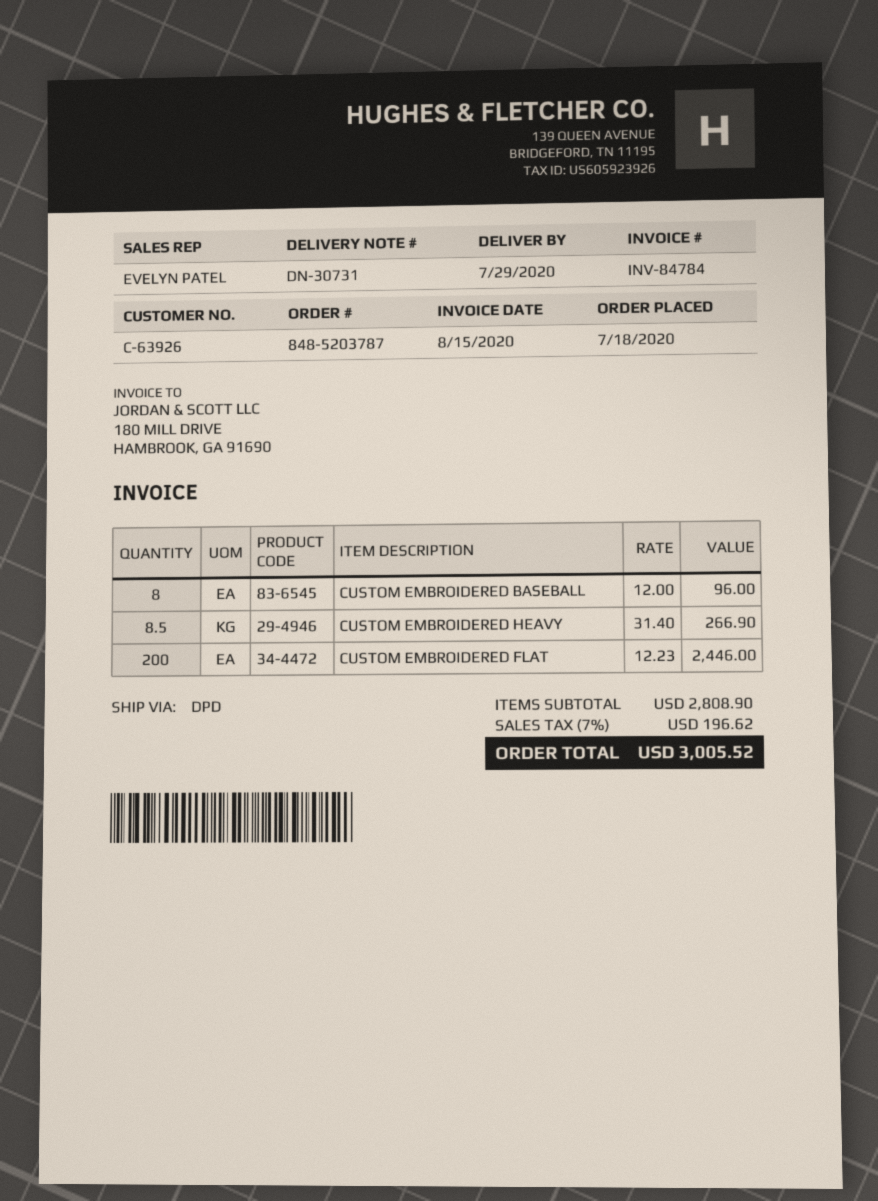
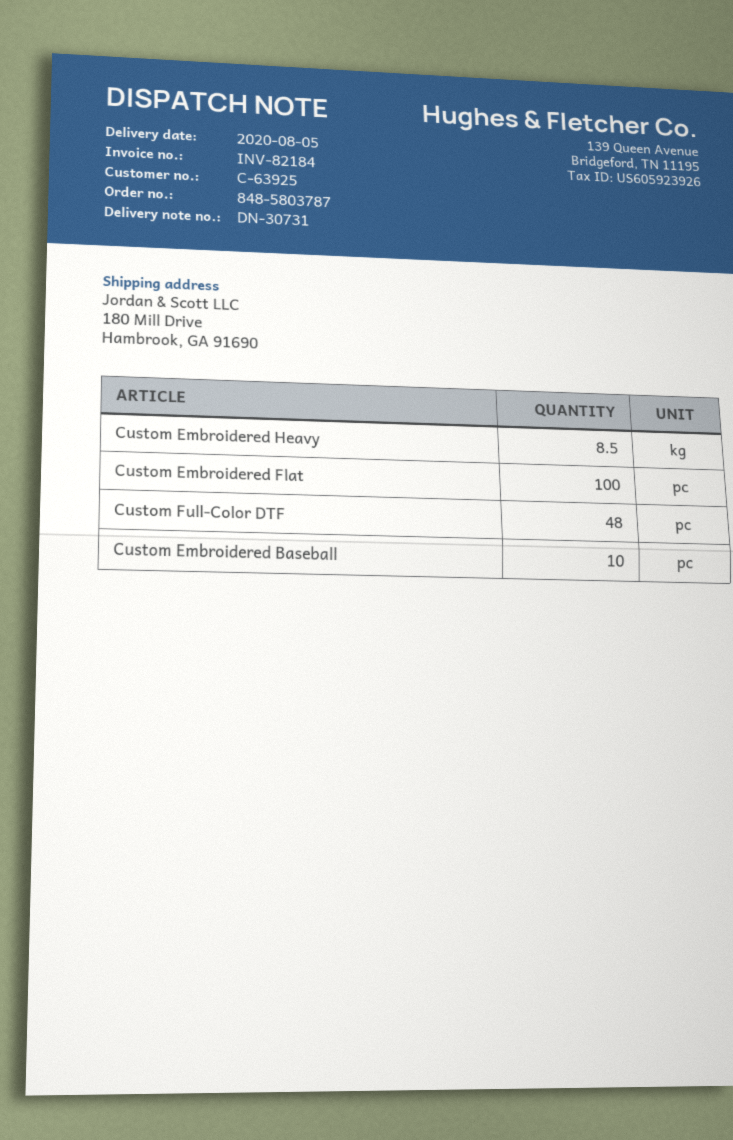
order number: 848-5203787 -> 848-5803787
delivery date: 2020-07-29 -> 2020-08-05
invoice number: INV-84784 -> INV-82184
customer number: C-63926 -> C-63925
CUSTOM EMBROIDERED BASEBALL: 8 -> 10
CUSTOM EMBROIDERED FLAT: 200 -> 100
Custom Full-Color DTF: none -> 48

